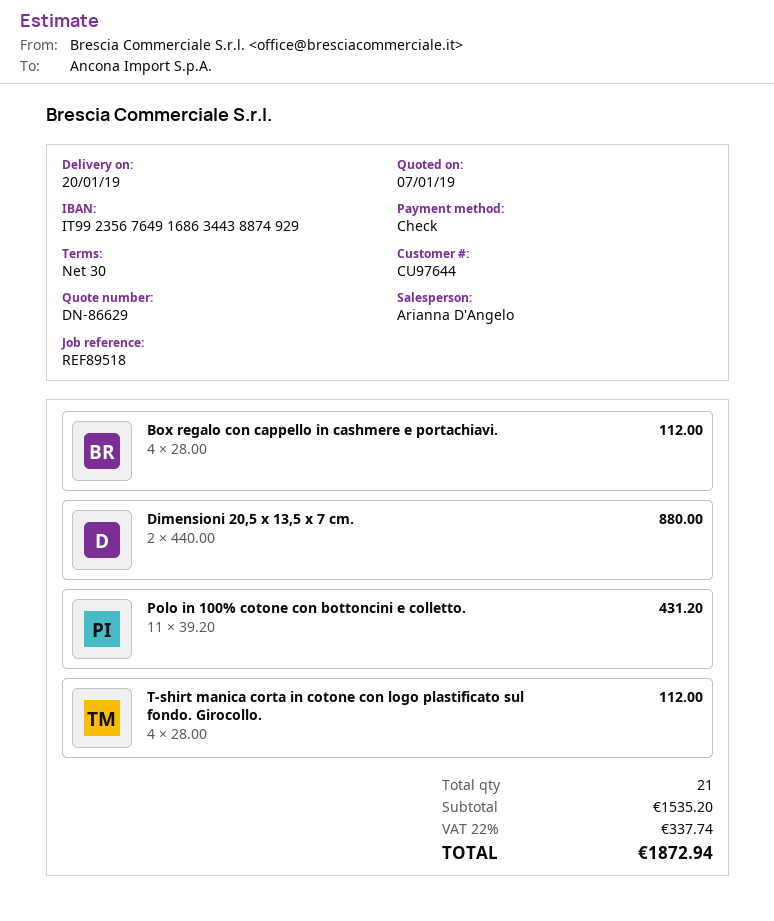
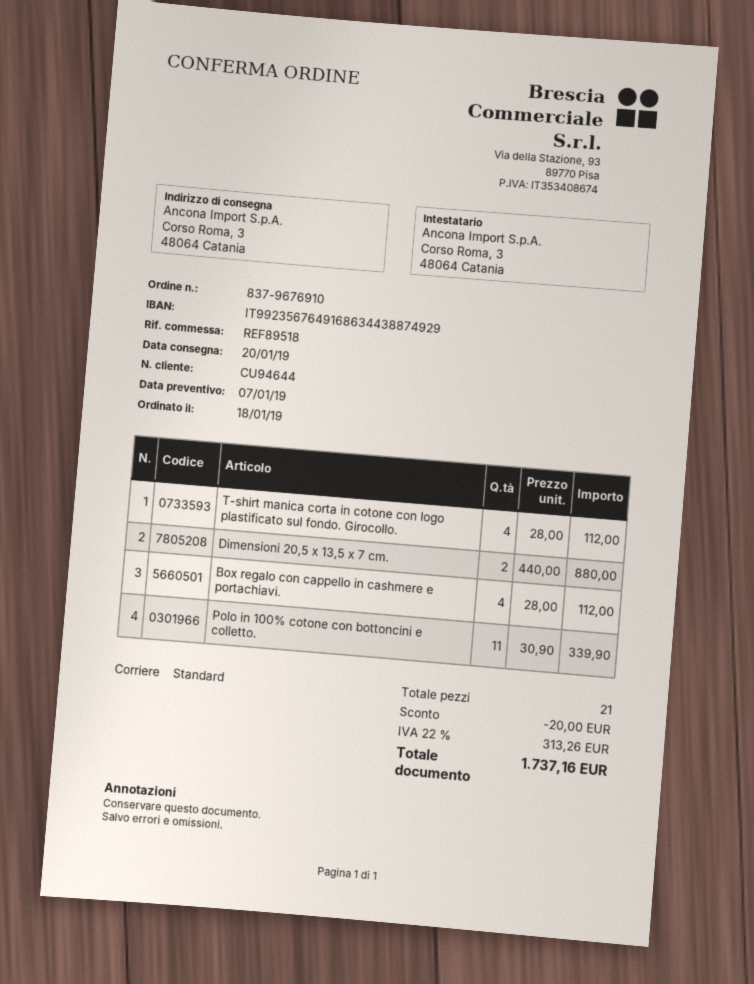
customer number: CU97644 -> CU94644
Polo in 100% cotone con bottoncini e colletto.: 11 x 39.20 = 431.20 -> 11 x 30.90 = 339.90
discount: none -> 20.00
tax: 22% = 337.74 -> 22% = 313.26
total: 1872.94 -> 1737.16

